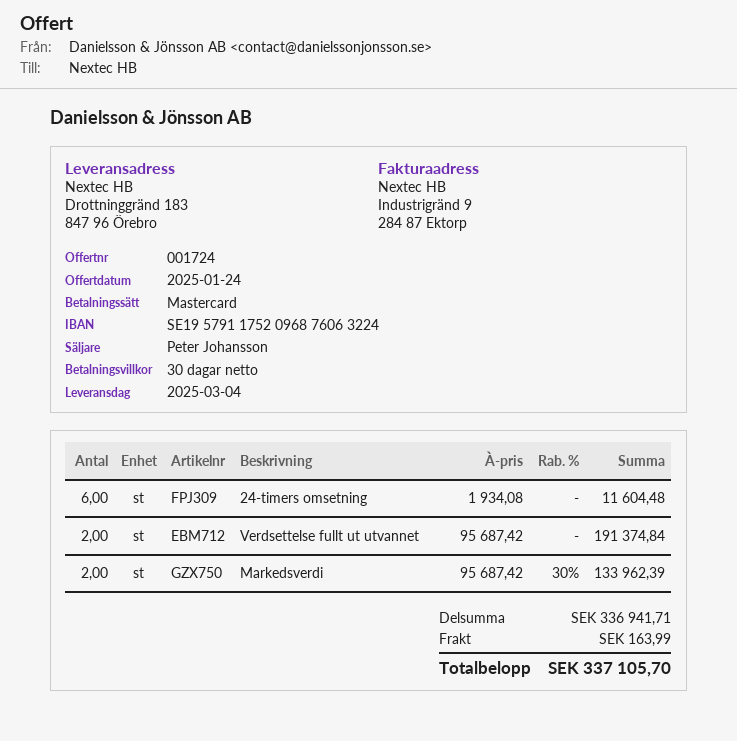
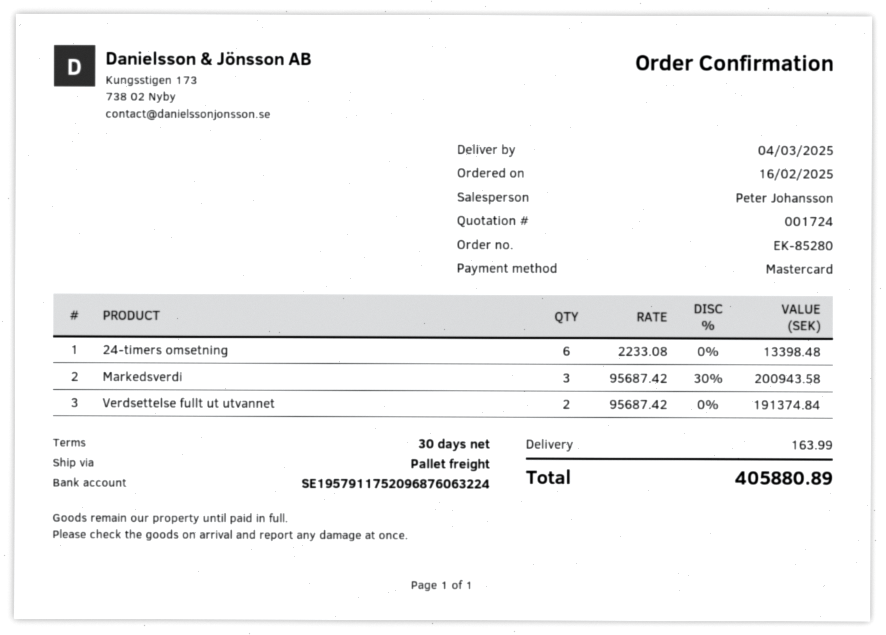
24-timers omsetning: 6 x 1934.08 = 11604.48 -> 6 x 2233.08 = 13398.48
Markedsverdi: 2 x 95687.42 - 30% = 133962.39 -> 3 x 95687.42 - 30% = 200943.58
total: 337105.70 -> 405880.89

